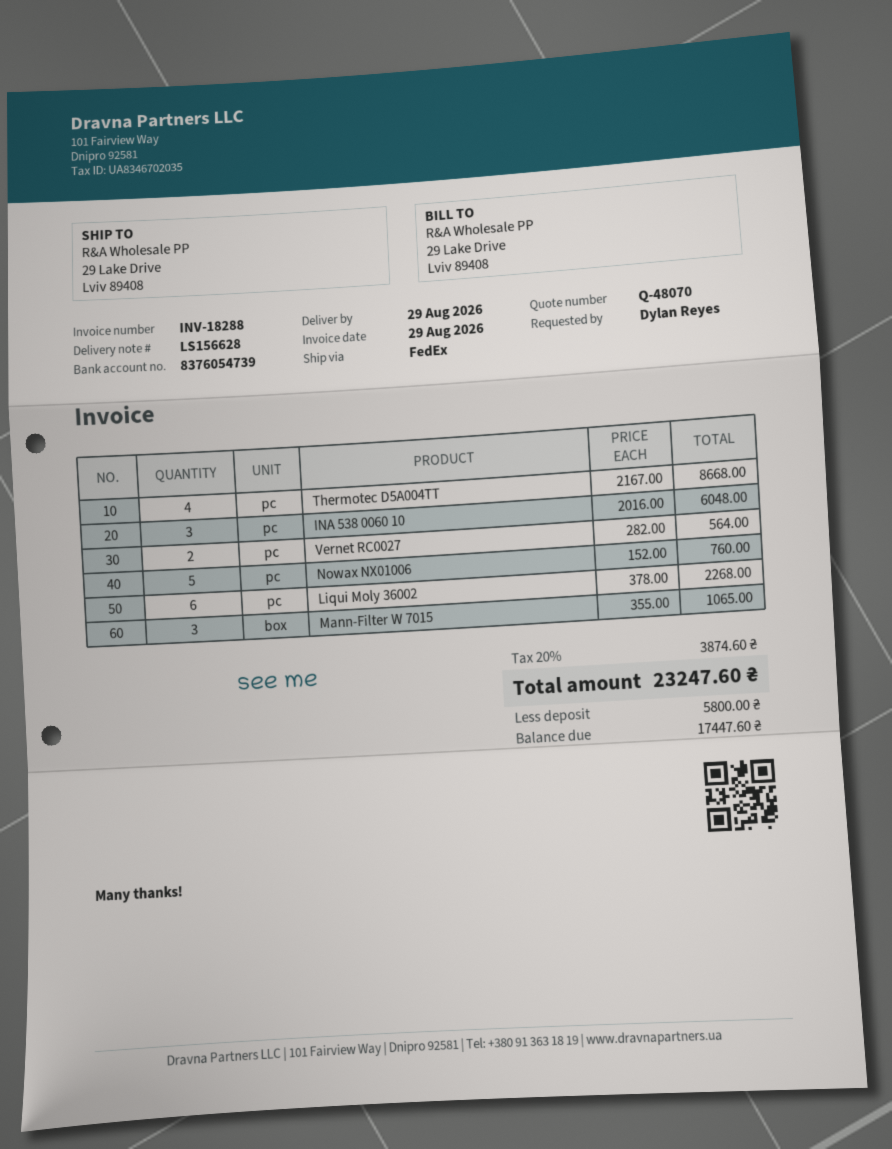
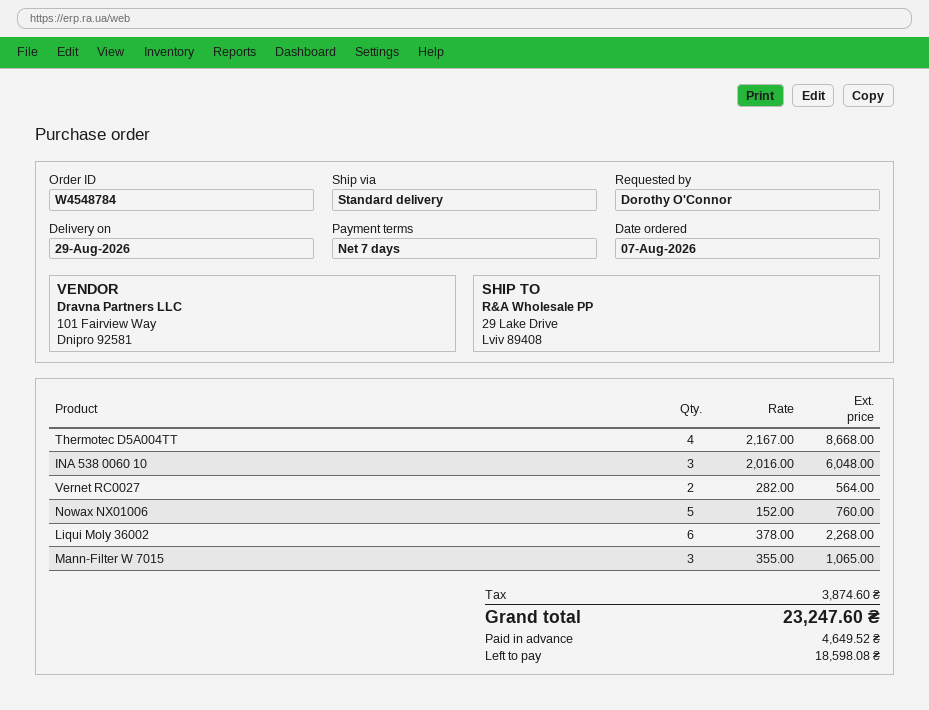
ordered by: Dylan Reyes -> Dorothy O'Connor
shipping method: FedEx -> standard
deposit: 5800.00 -> 4649.52
balance: 17447.60 -> 18598.08

